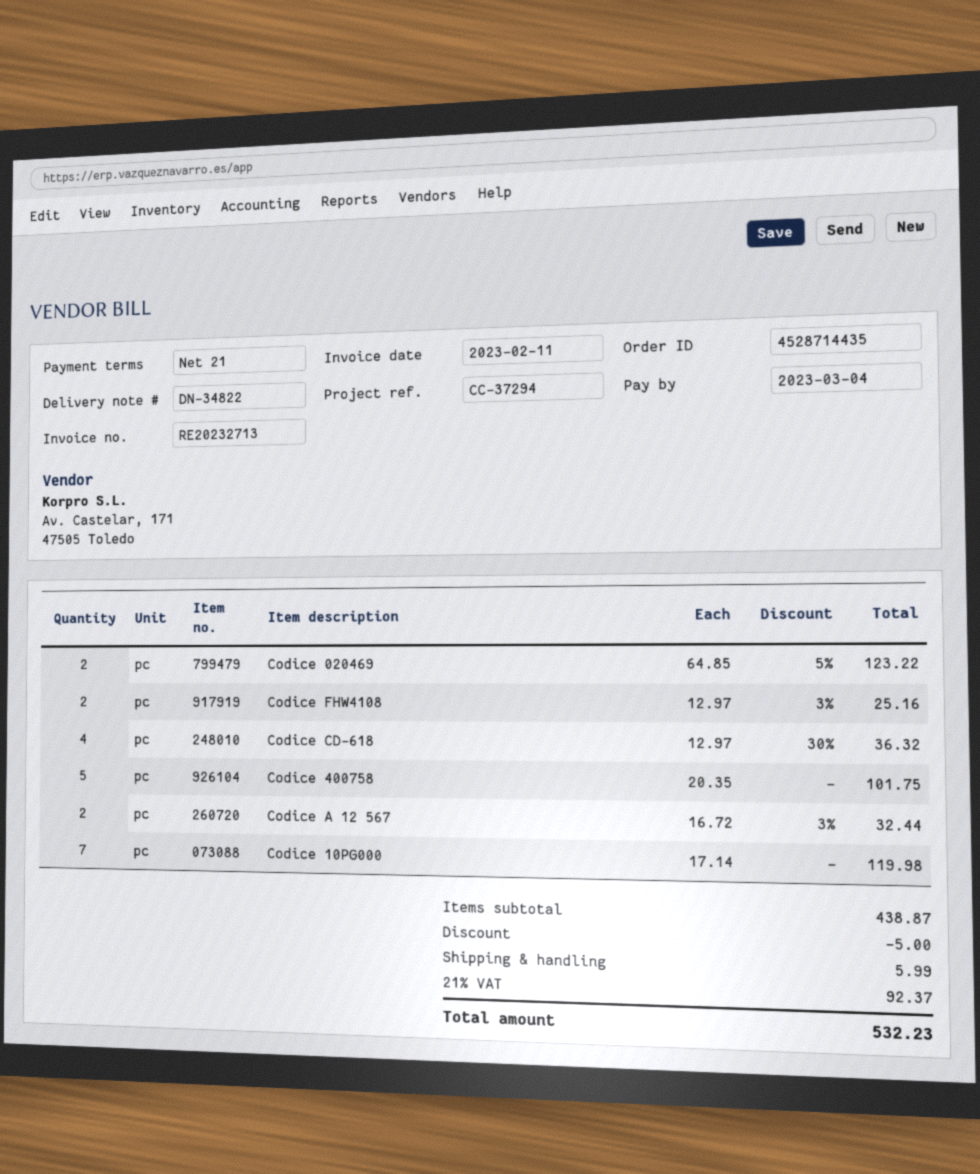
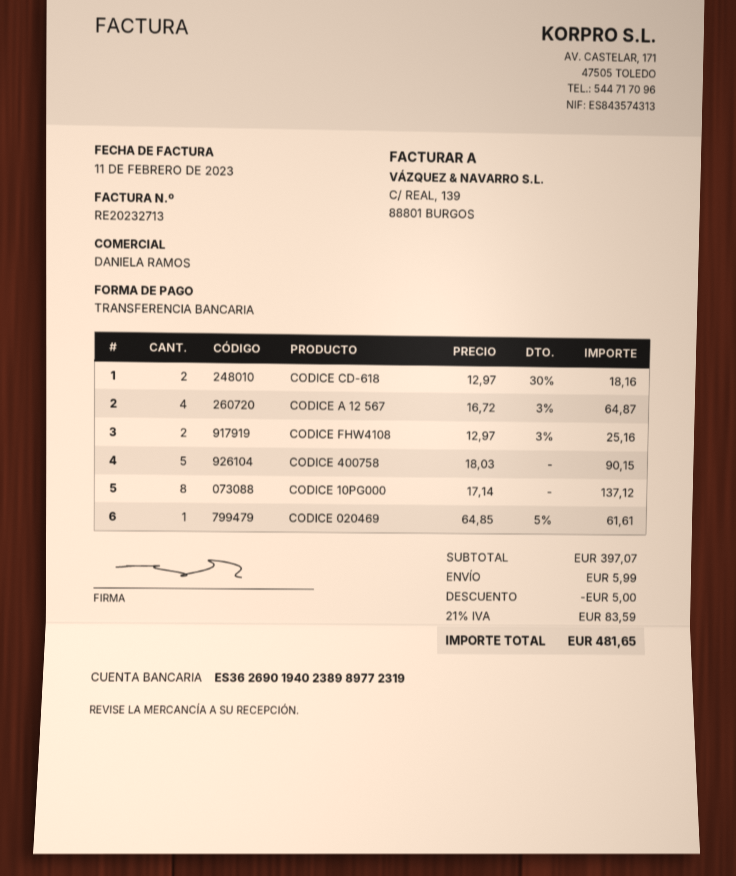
Codice 020469: 2 x 64.85 - 5% = 123.22 -> 1 x 64.85 - 5% = 61.61
Codice CD-618: 4 x 12.97 - 30% = 36.32 -> 2 x 12.97 - 30% = 18.16
Codice 400758: 5 x 20.35 = 101.75 -> 5 x 18.03 = 90.15
Codice A 12 567: 2 x 16.72 - 3% = 32.44 -> 4 x 16.72 - 3% = 64.87
Codice 10PG000: 7 x 17.14 = 119.98 -> 8 x 17.14 = 137.12
subtotal: 438.87 -> 397.07
tax: 21% = 92.37 -> 21% = 83.59
total: 532.23 -> 481.65

